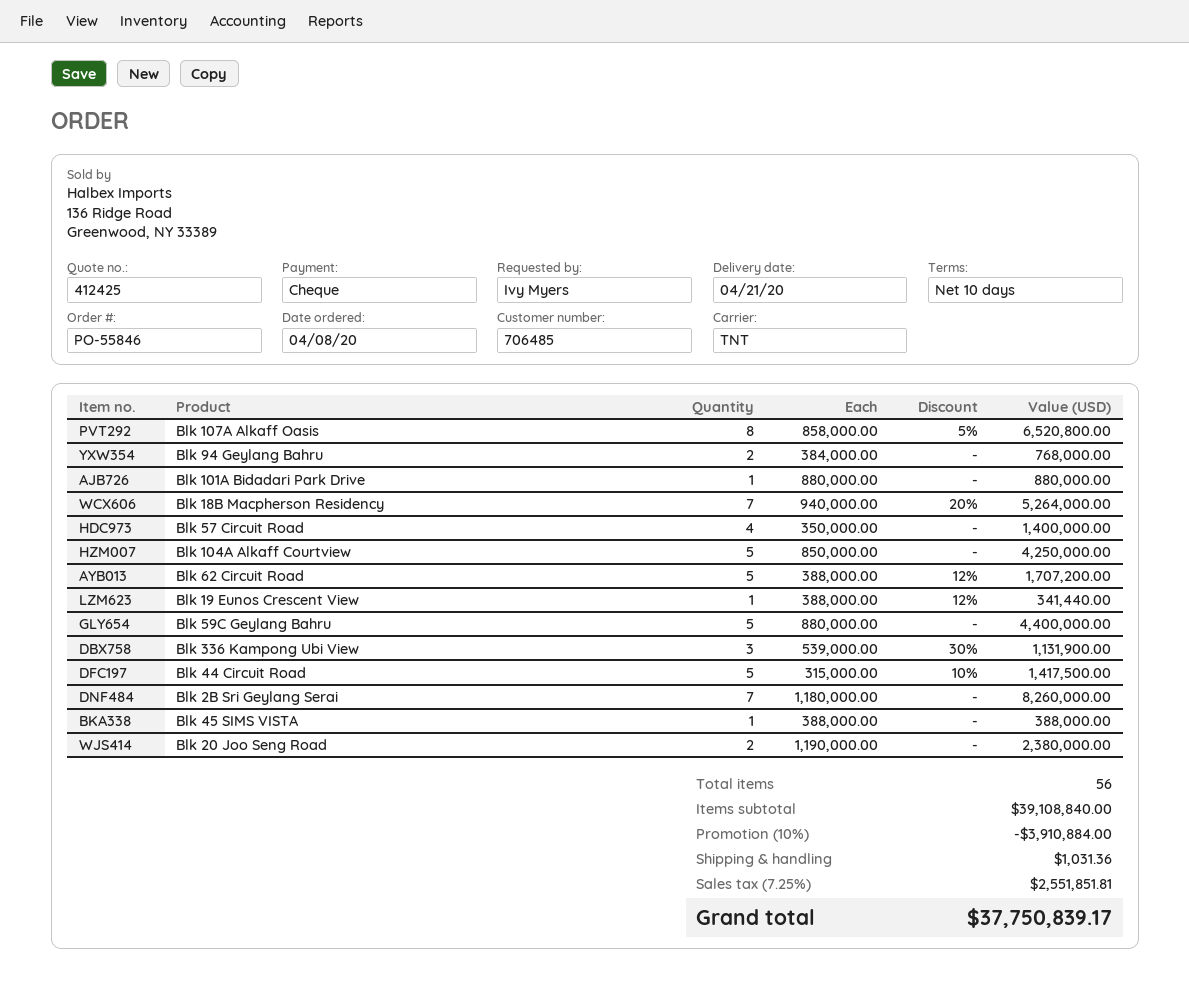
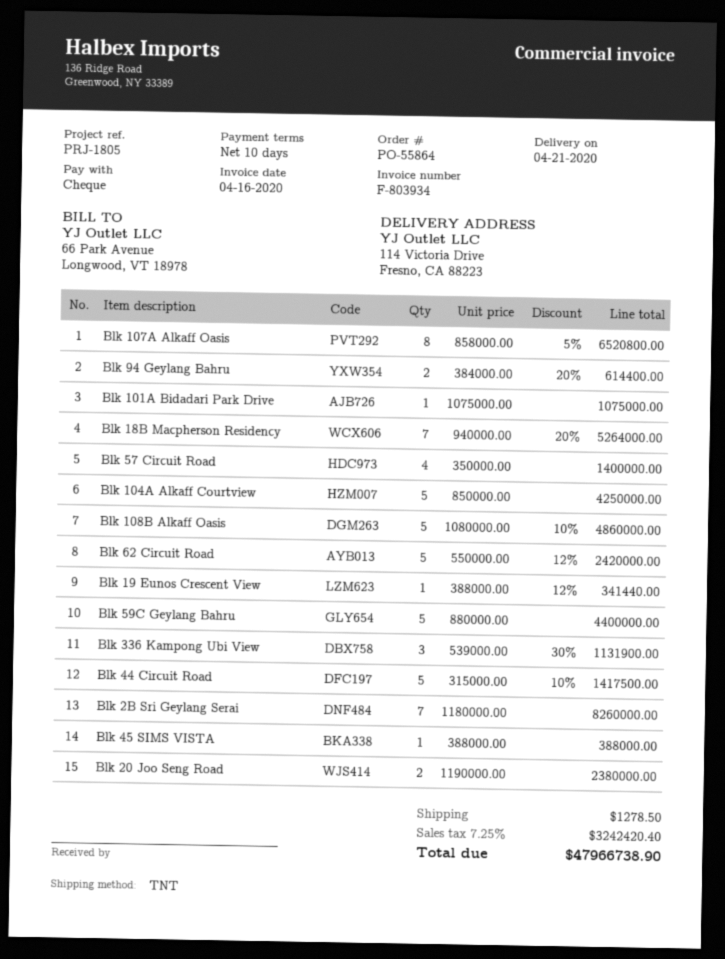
order number: PO-55846 -> PO-55864
Blk 94 Geylang Bahru: 2 x 384000.00 = 768000.00 -> 2 x 384000.00 - 20% = 614400.00
Blk 101A Bidadari Park Drive: 1 x 880000.00 = 880000.00 -> 1 x 1075000.00 = 1075000.00
Blk 62 Circuit Road: 5 x 388000.00 - 12% = 1707200.00 -> 5 x 550000.00 - 12% = 2420000.00
Blk 108B Alkaff Oasis: none -> 5 x 1080000.00 - 10% = 4860000.00
discount: 10% = 3910884.00 -> none
shipping: 1031.36 -> 1278.50
tax: 7.25% = 2551851.81 -> 7.25% = 3242420.40
total: 37750839.17 -> 47966738.90

